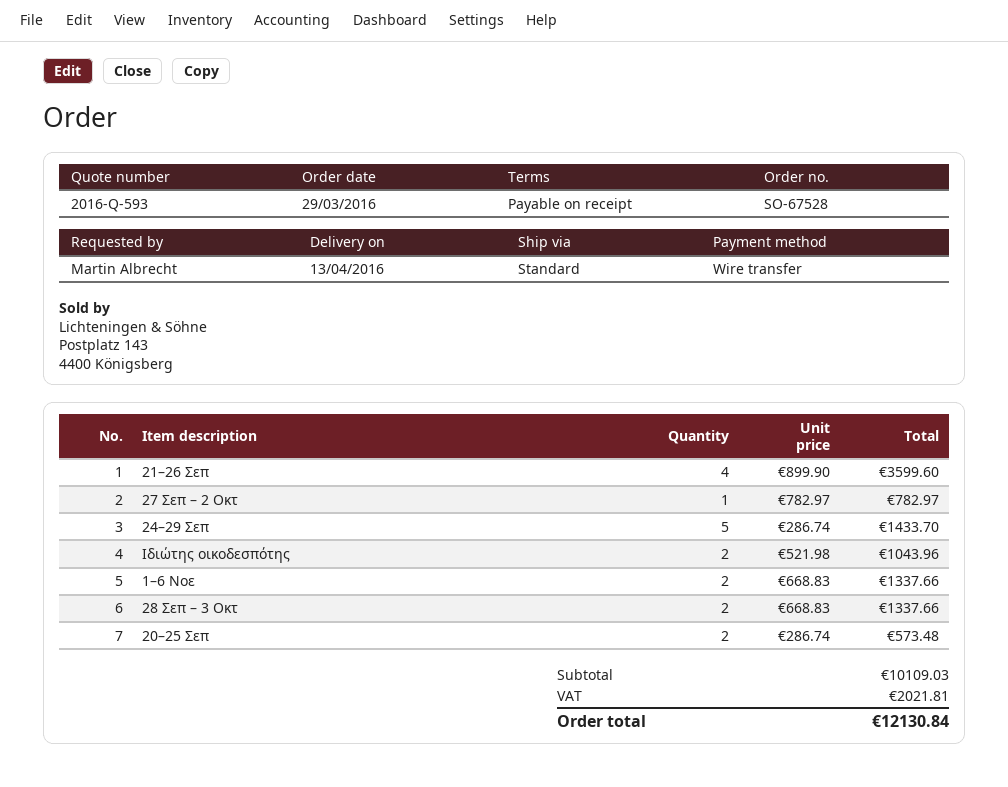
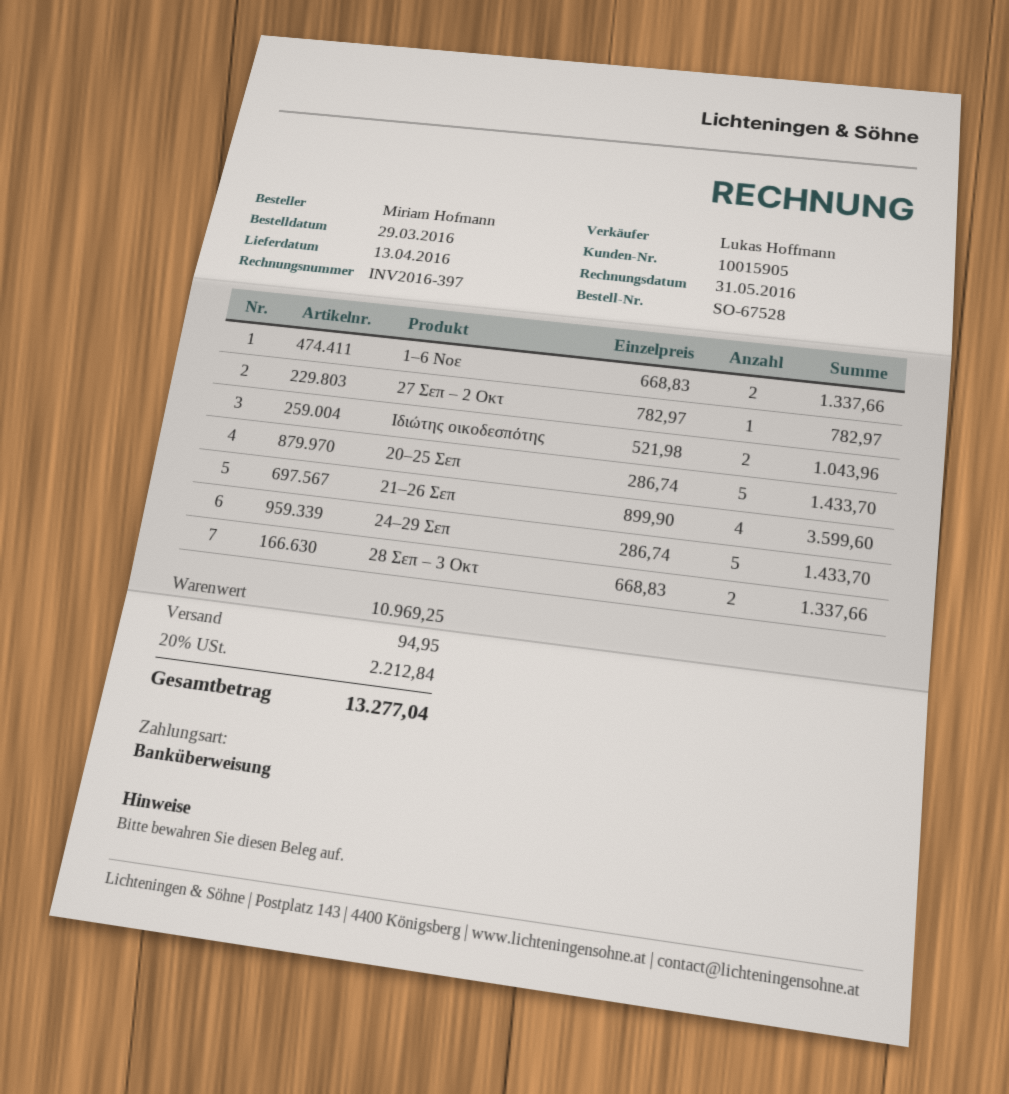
ordered by: Martin Albrecht -> Miriam Hofmann
20–25 Σεπ: 2 x 286.74 = 573.48 -> 5 x 286.74 = 1433.70
subtotal: 10109.03 -> 10969.25
shipping: none -> 94.95
tax: 2021.81 -> 2212.84
total: 12130.84 -> 13277.04

